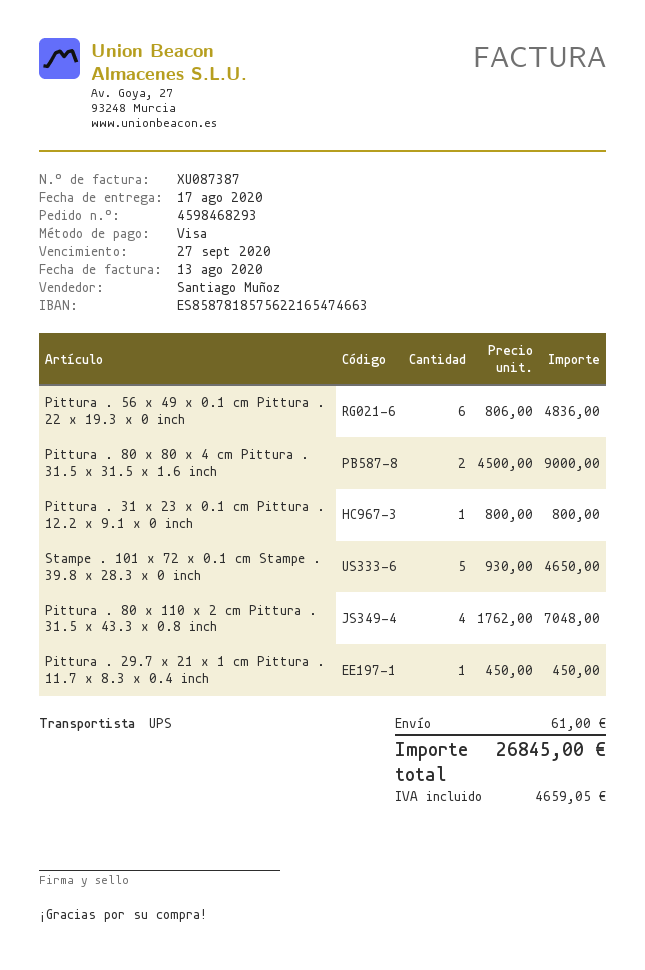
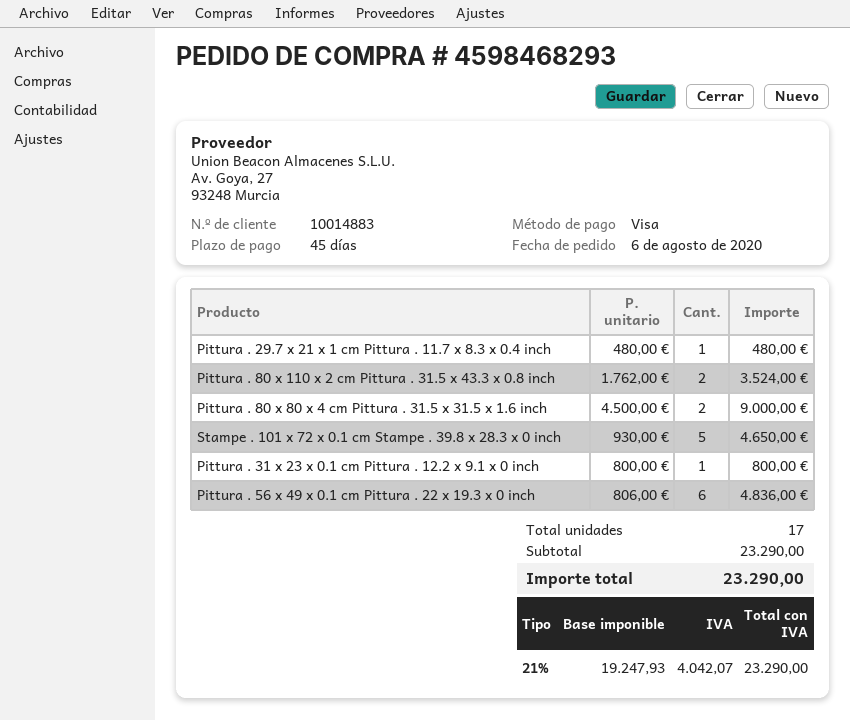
Pittura . 80 x 110 x 2 cm Pittura . 31.5 x 43.3 x 0.8 inch: 4 x 1762.00 = 7048.00 -> 2 x 1762.00 = 3524.00
Pittura . 29.7 x 21 x 1 cm Pittura . 11.7 x 8.3 x 0.4 inch: 1 x 450.00 = 450.00 -> 1 x 480.00 = 480.00
shipping: 61.00 -> none
tax: 4659.05 -> 4042.07
total: 26845.00 -> 23290.00

